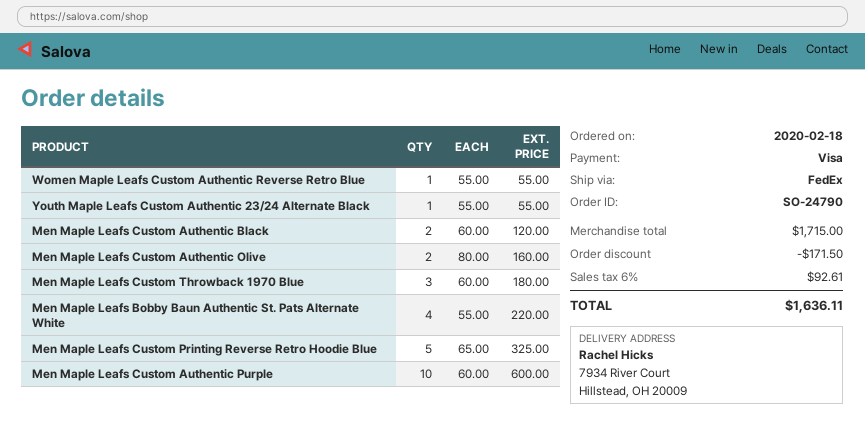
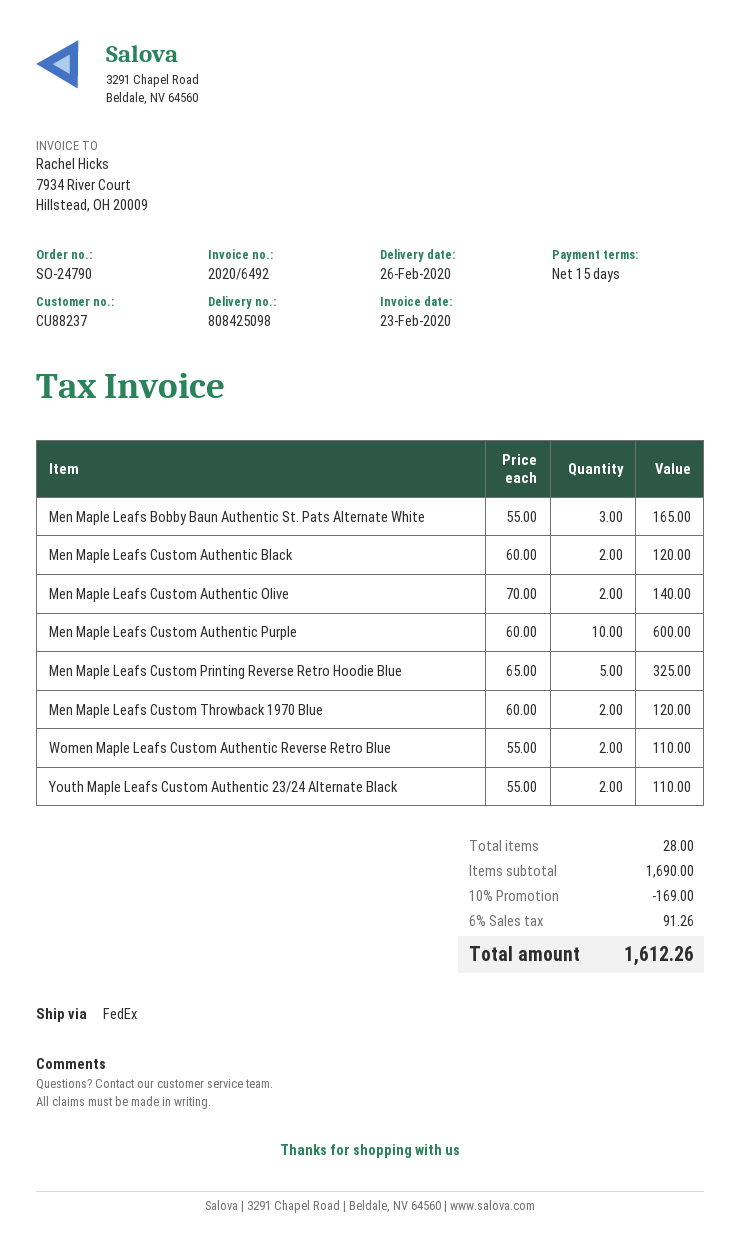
Women Maple Leafs Custom Authentic Reverse Retro Blue: 1 x 55.00 = 55.00 -> 2 x 55.00 = 110.00
Youth Maple Leafs Custom Authentic 23/24 Alternate Black: 1 x 55.00 = 55.00 -> 2 x 55.00 = 110.00
Men Maple Leafs Custom Authentic Olive: 2 x 80.00 = 160.00 -> 2 x 70.00 = 140.00
Men Maple Leafs Custom Throwback 1970 Blue: 3 x 60.00 = 180.00 -> 2 x 60.00 = 120.00
Men Maple Leafs Bobby Baun Authentic St. Pats Alternate White: 4 x 55.00 = 220.00 -> 3 x 55.00 = 165.00
subtotal: 1715.00 -> 1690.00
discount: 171.50 -> 169.00
tax: 6% = 92.61 -> 6% = 91.26
total: 1636.11 -> 1612.26

